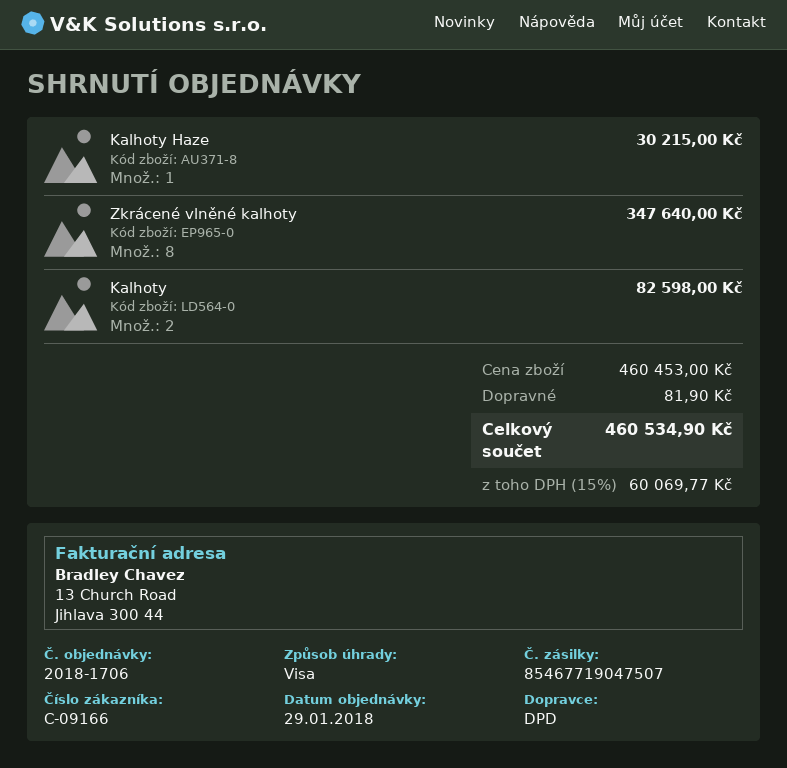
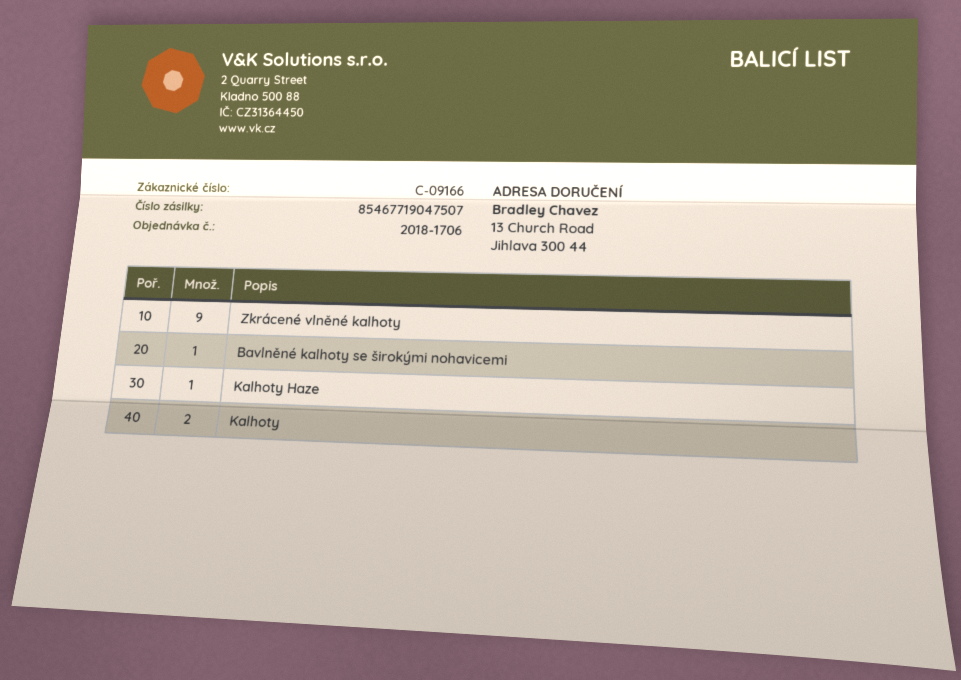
Zkrácené vlněné kalhoty: 8 -> 9
Bavlněné kalhoty se širokými nohavicemi: none -> 1

